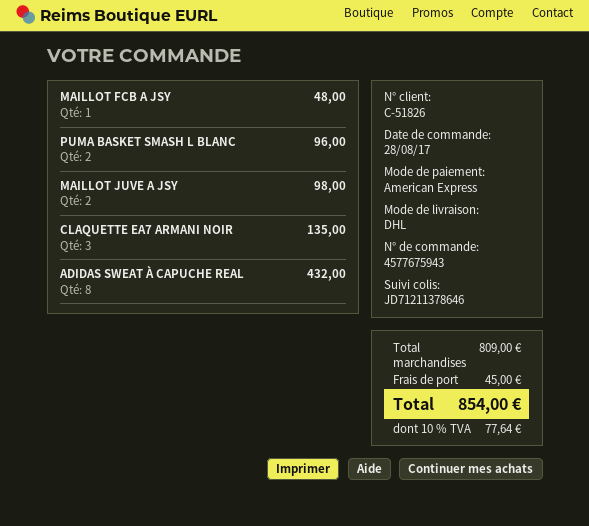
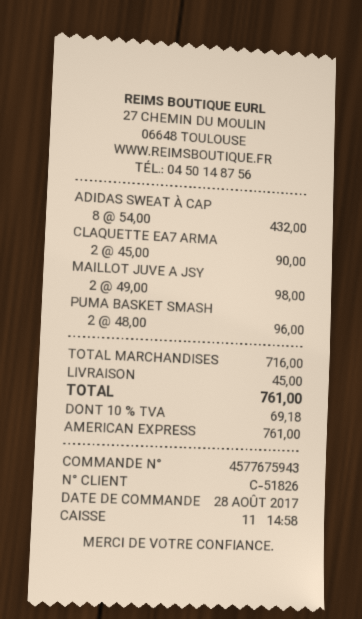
MAILLOT FCB A JSY: 1 for 48.00 -> none
CLAQUETTE EA7 ARMANI NOIR: 3 for 135.00 -> 2 for 90.00
subtotal: 809.00 -> 716.00
tax: 10% = 77.64 -> 10% = 69.18
total: 854.00 -> 761.00

